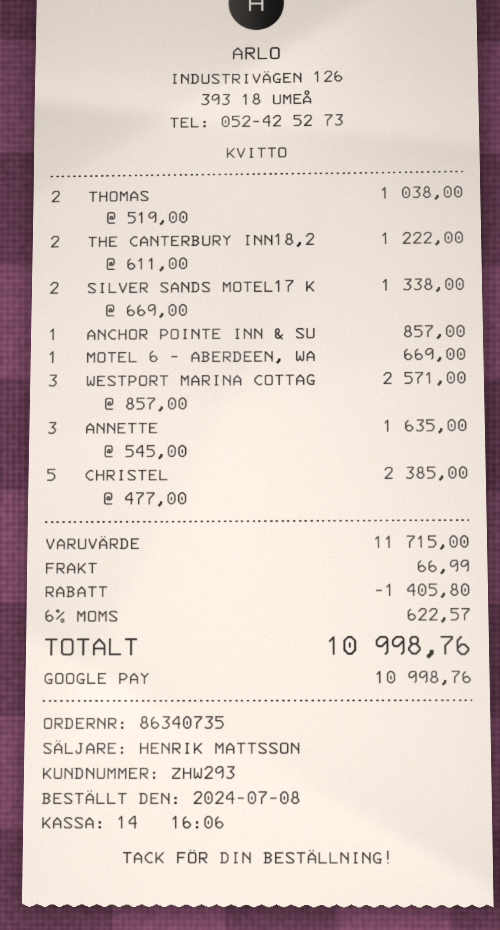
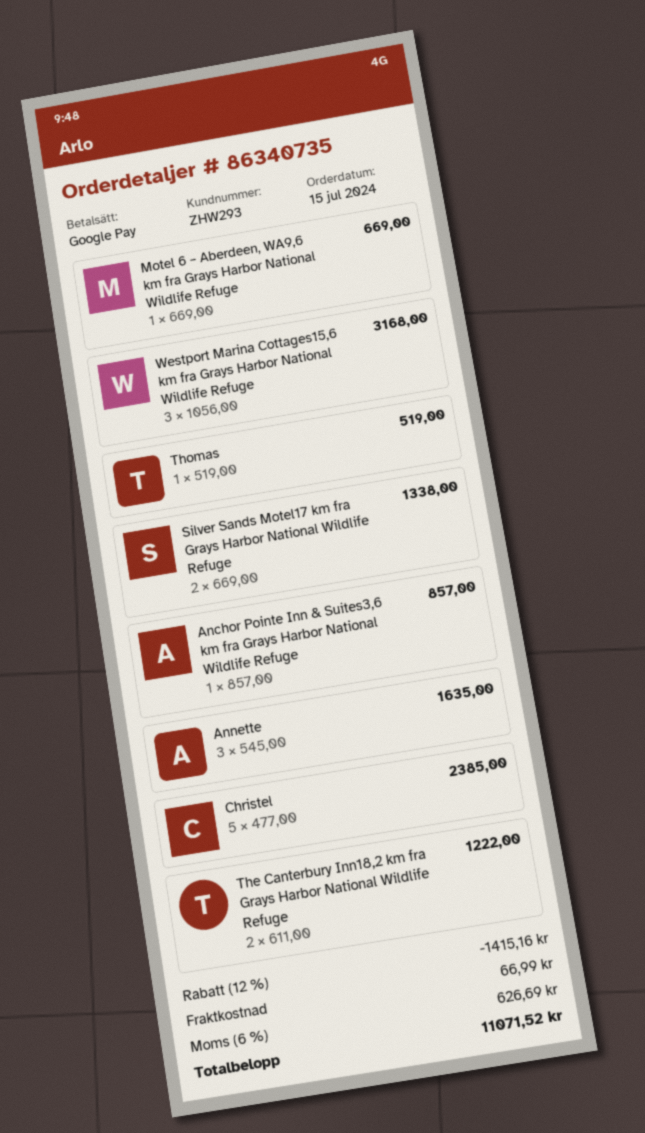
order date: 2024-07-08 -> 2024-07-15
THOMAS: 2 x 519.00 = 1038.00 -> 1 x 519.00 = 519.00
WESTPORT MARINA COTTAG: 3 x 857.00 = 2571.00 -> 3 x 1056.00 = 3168.00
discount: 1405.80 -> 1415.16
tax: 6% = 622.57 -> 6% = 626.69
total: 10998.76 -> 11071.52

